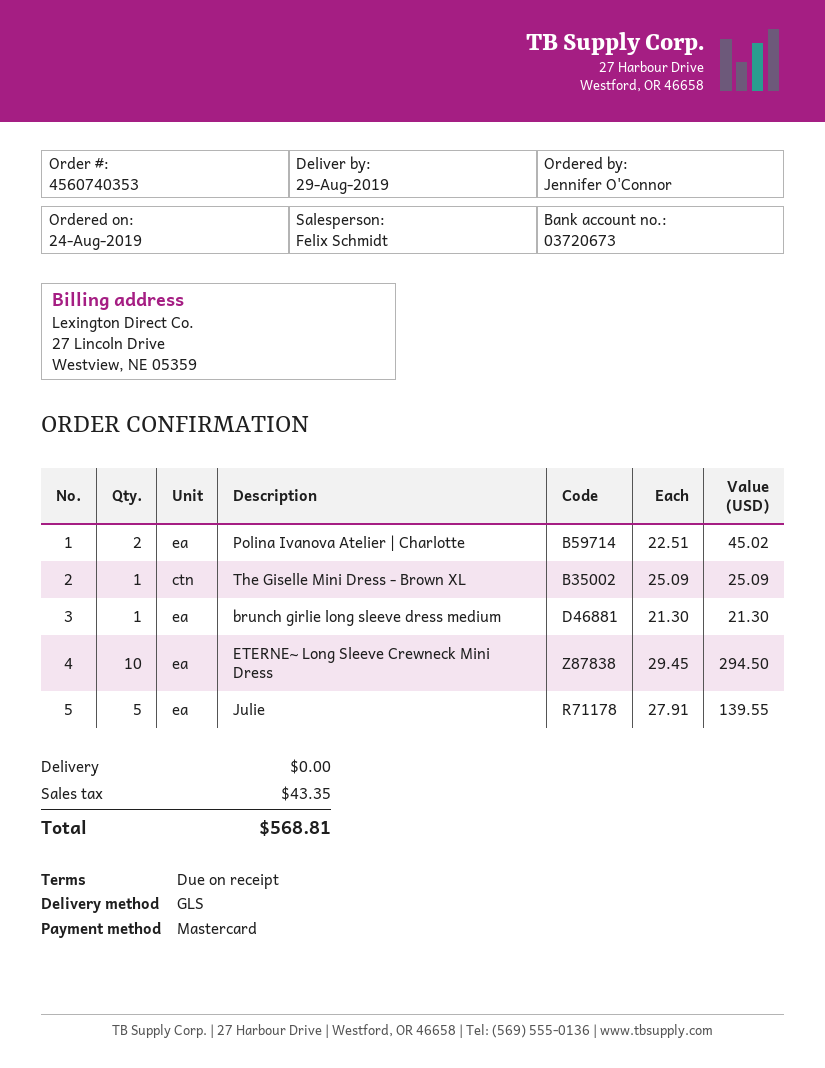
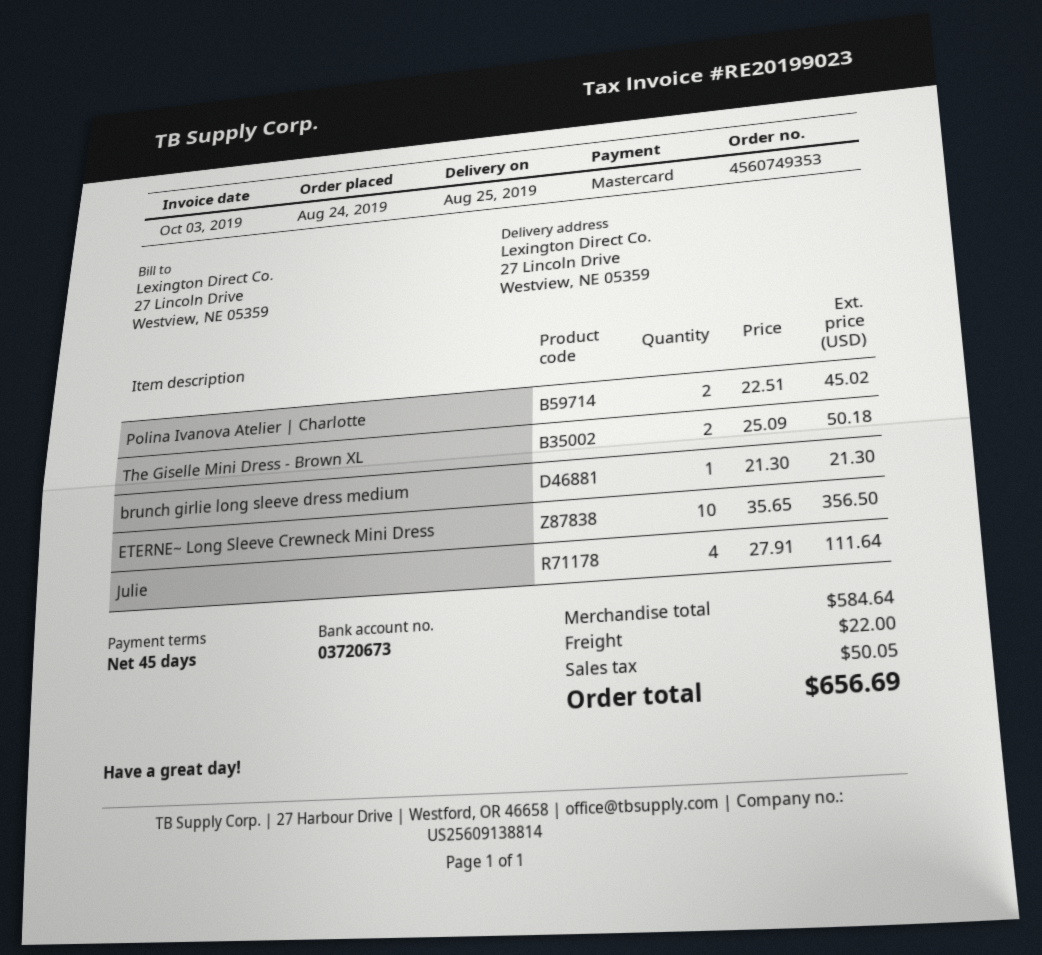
order number: 4560740353 -> 4560749353
delivery date: 2019-08-29 -> 2019-08-25
payment terms: on receipt -> 45 days
The Giselle Mini Dress - Brown XL: 1 x 25.09 = 25.09 -> 2 x 25.09 = 50.18
ETERNE~ Long Sleeve Crewneck Mini Dress: 10 x 29.45 = 294.50 -> 10 x 35.65 = 356.50
Julie: 5 x 27.91 = 139.55 -> 4 x 27.91 = 111.64
shipping: 0.00 -> 22.00
tax: 43.35 -> 50.05
total: 568.81 -> 656.69

